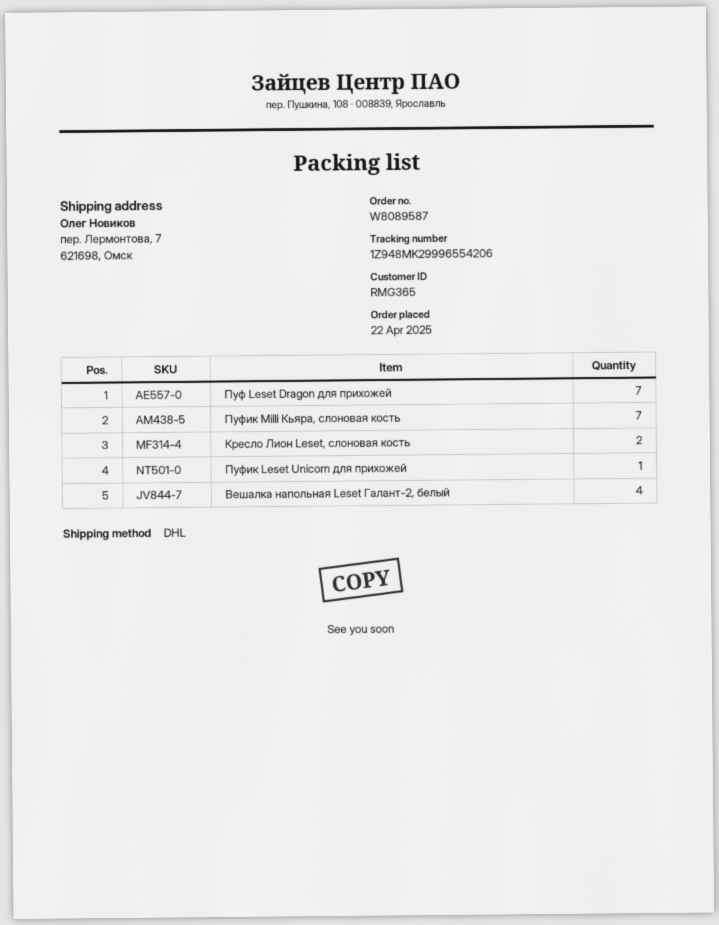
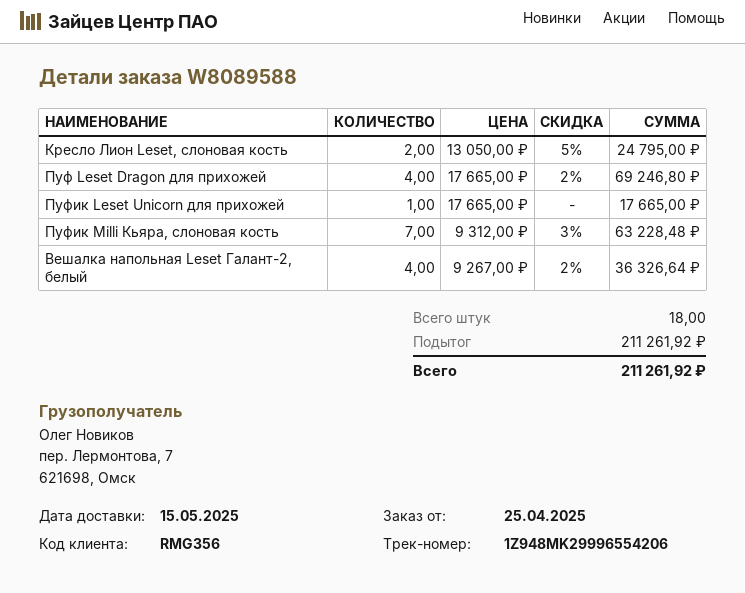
order number: W8089587 -> W8089588
order date: 2025-04-22 -> 2025-04-25
customer number: RMG365 -> RMG356
Пуф Leset Dragon для прихожей: 7 -> 4

